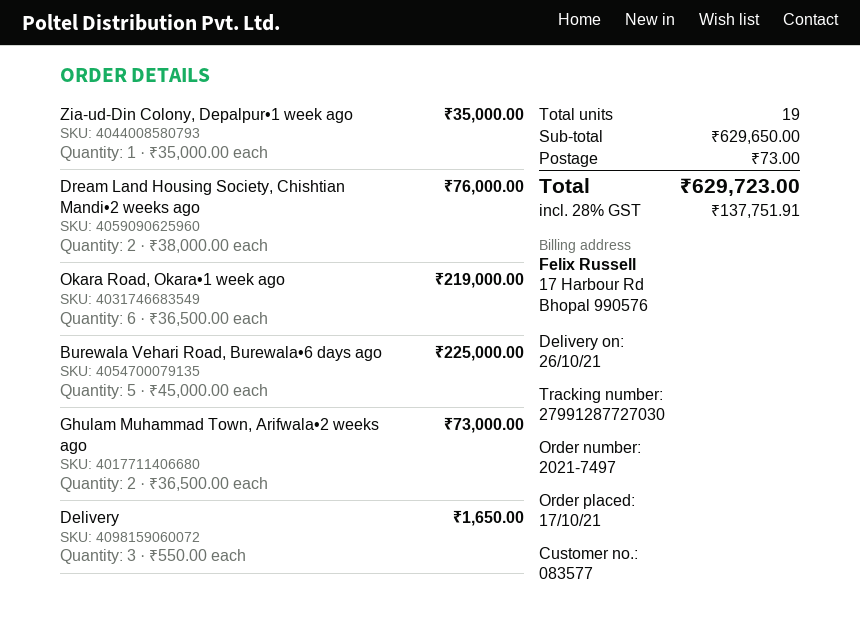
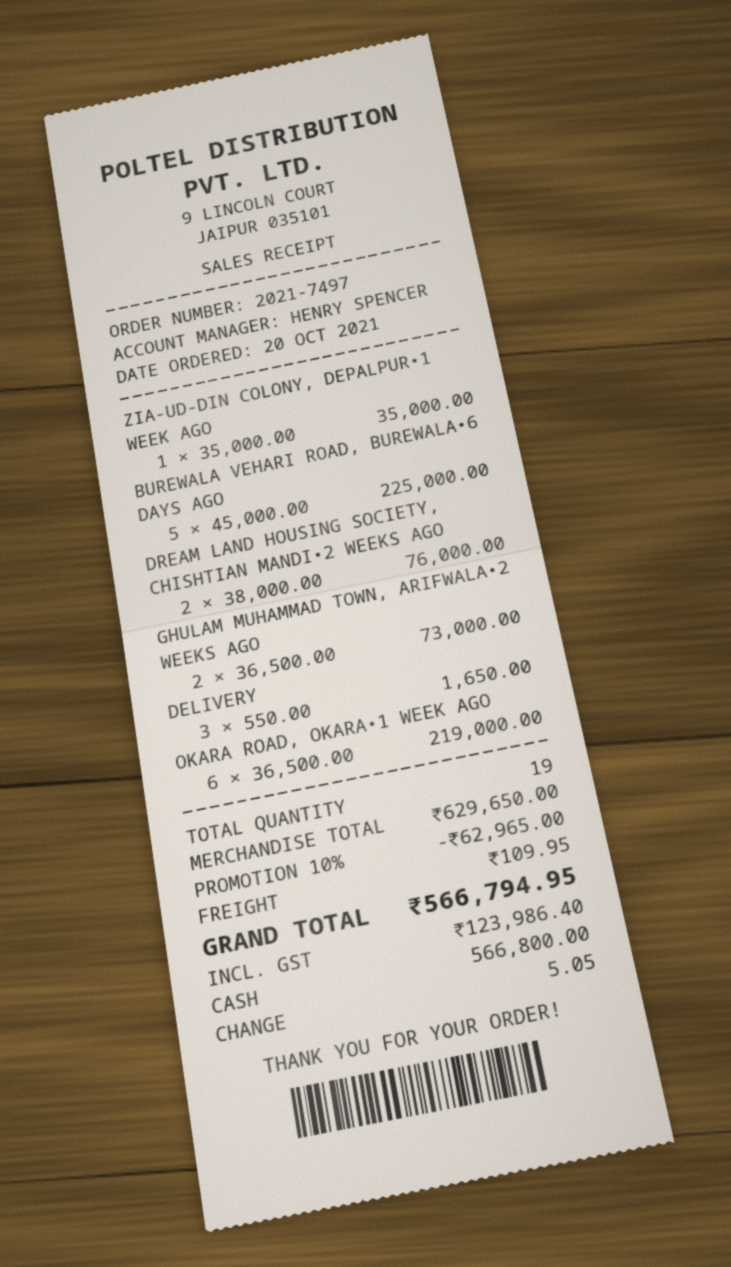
order date: 2021-10-17 -> 2021-10-20
discount: none -> 10% = 62965.00
shipping: 73.00 -> 109.95
tax: 137751.91 -> 123986.40
total: 629723.00 -> 566794.95

